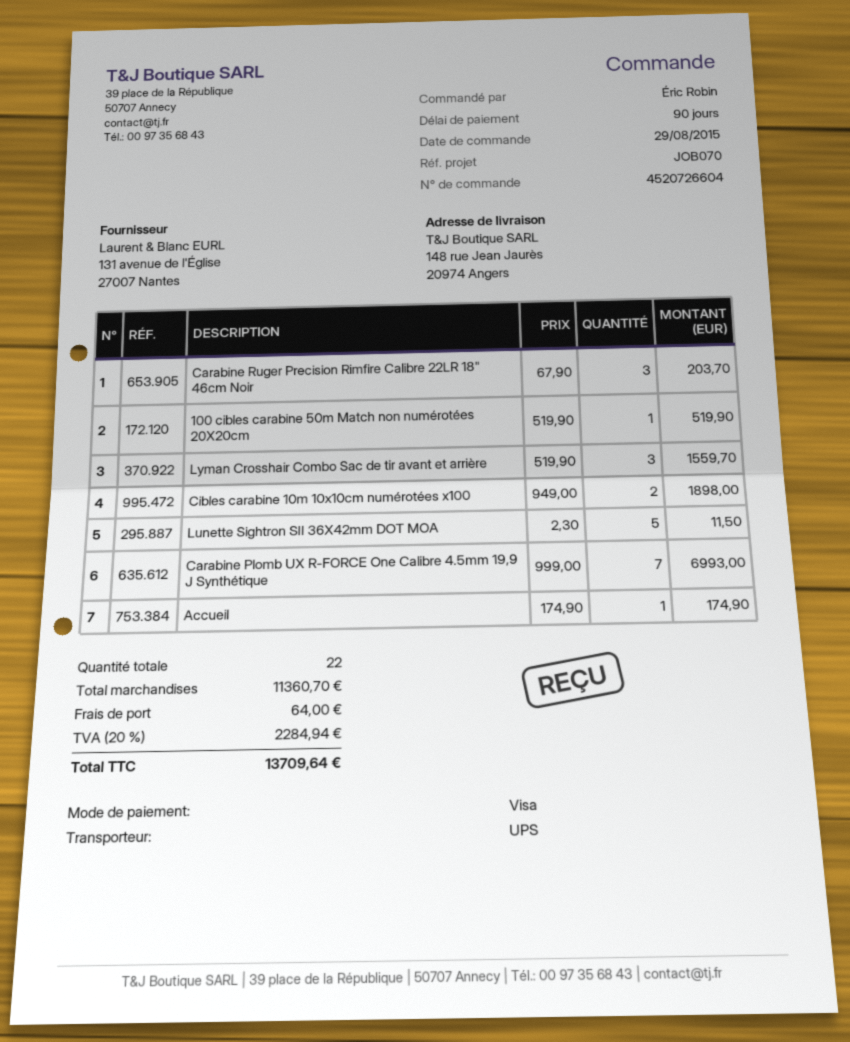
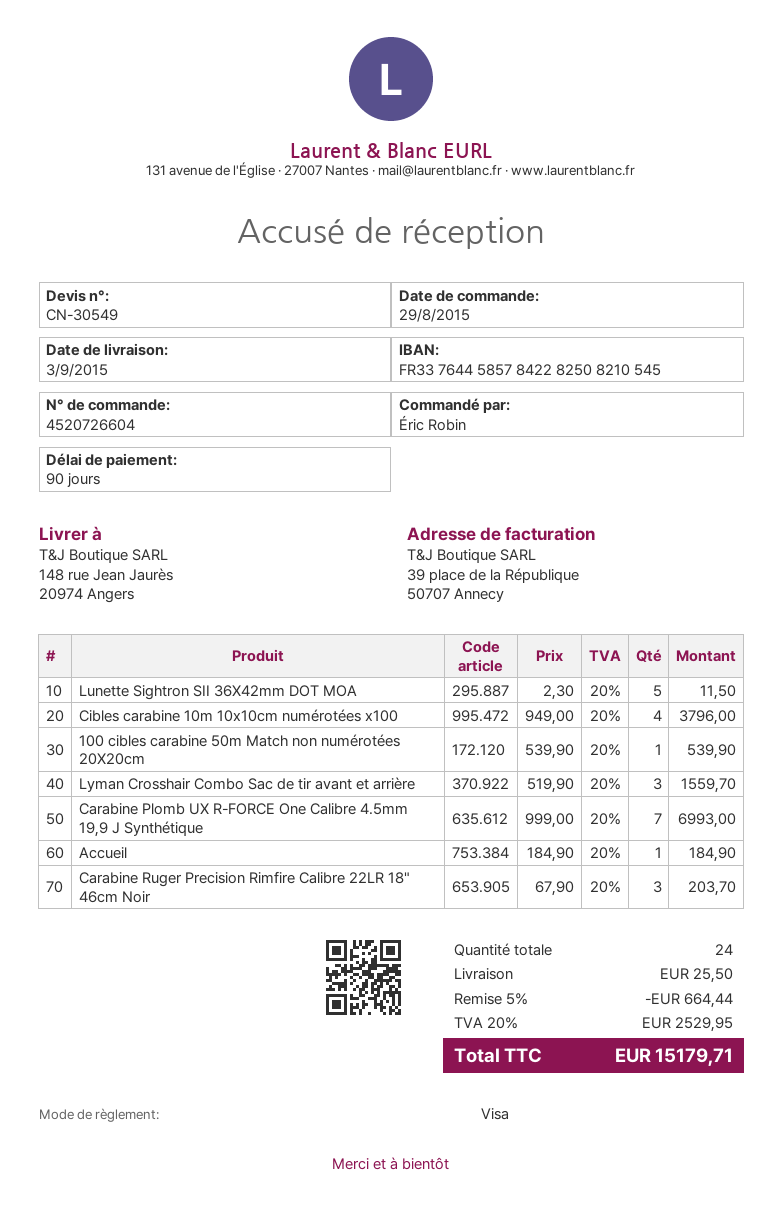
100 cibles carabine 50m Match non numérotées 20X20cm: 1 x 519.90 = 519.90 -> 1 x 539.90 = 539.90
Cibles carabine 10m 10x10cm numérotées x100: 2 x 949.00 = 1898.00 -> 4 x 949.00 = 3796.00
Accueil: 1 x 174.90 = 174.90 -> 1 x 184.90 = 184.90
total quantity: 22 -> 24
discount: none -> 5% = 664.44
shipping: 64.00 -> 25.50
tax: 20% = 2284.94 -> 20% = 2529.95
total: 13709.64 -> 15179.71

